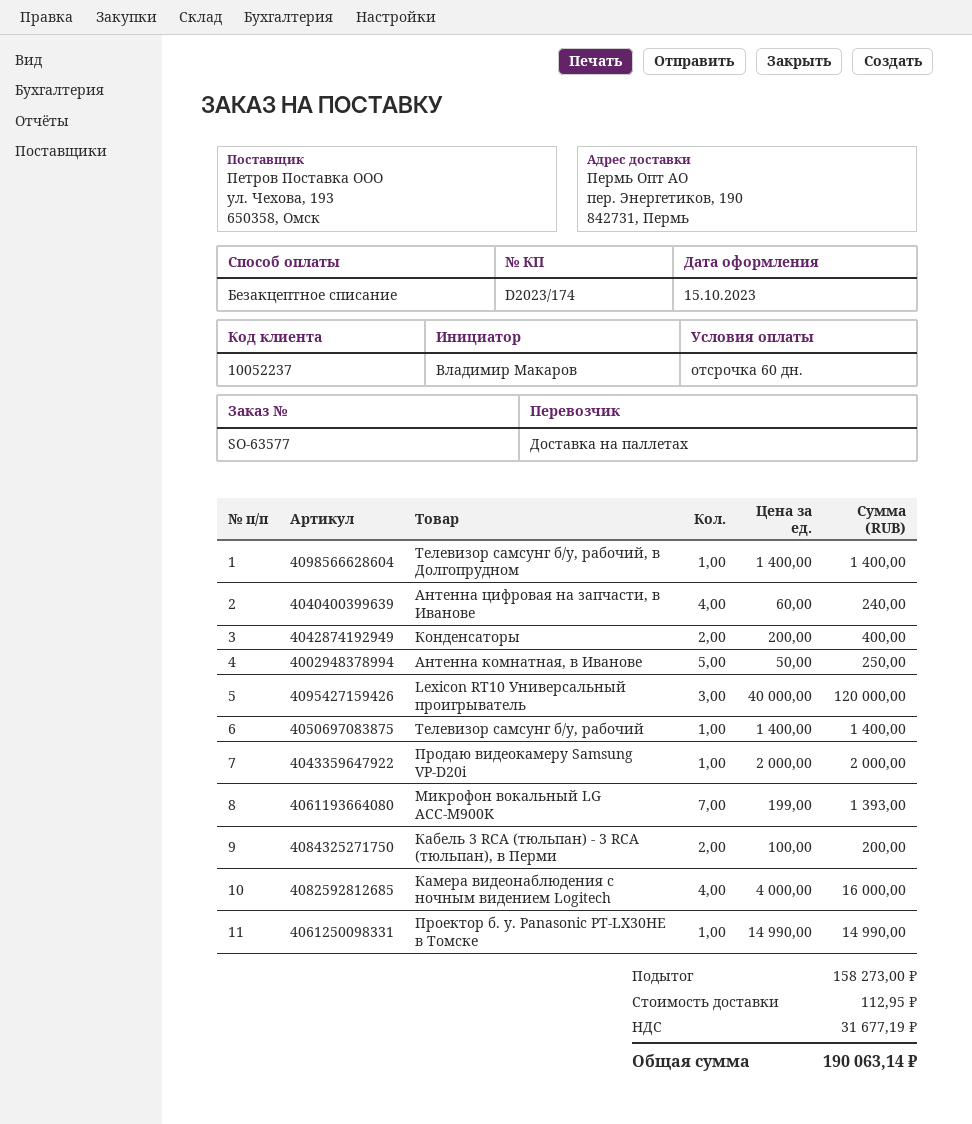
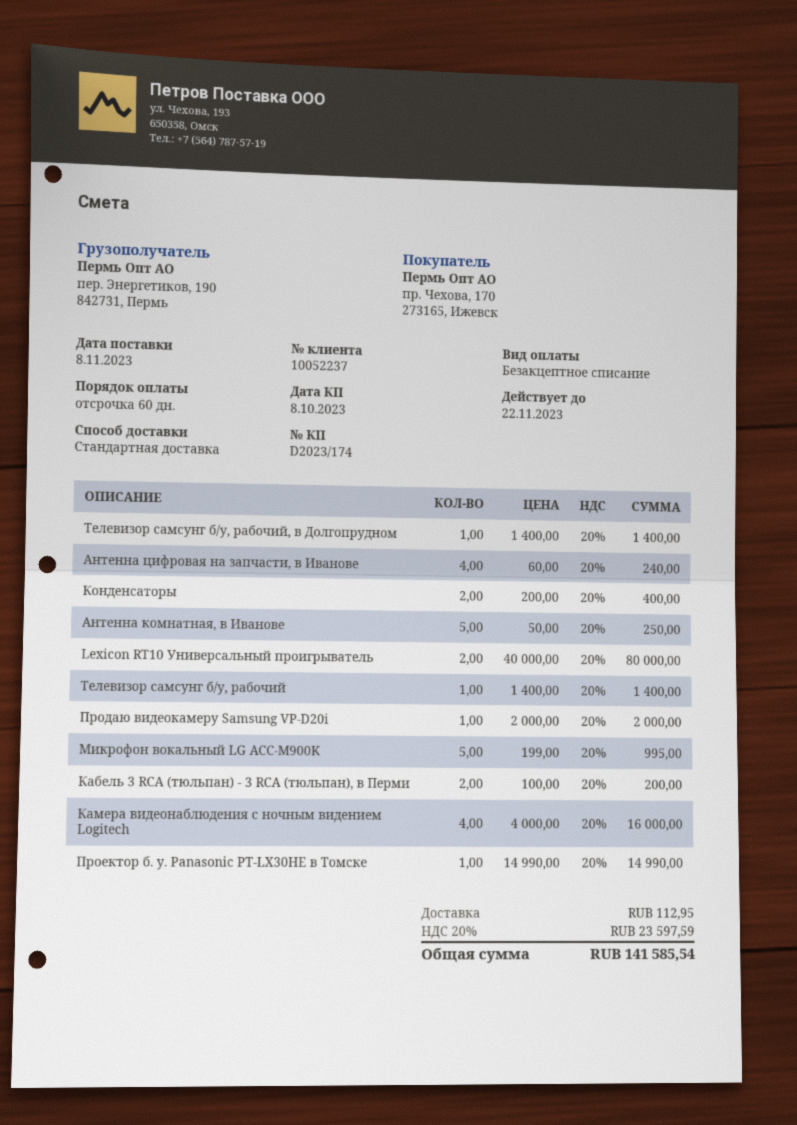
shipping method: pallet freight -> standard
Lexicon RT10 Универсальный проигрыватель: 3 x 40000.00 = 120000.00 -> 2 x 40000.00 = 80000.00
Микрофон вокальный LG ACC-M900K: 7 x 199.00 = 1393.00 -> 5 x 199.00 = 995.00
tax: 31677.19 -> 23597.59
total: 190063.14 -> 141585.54

